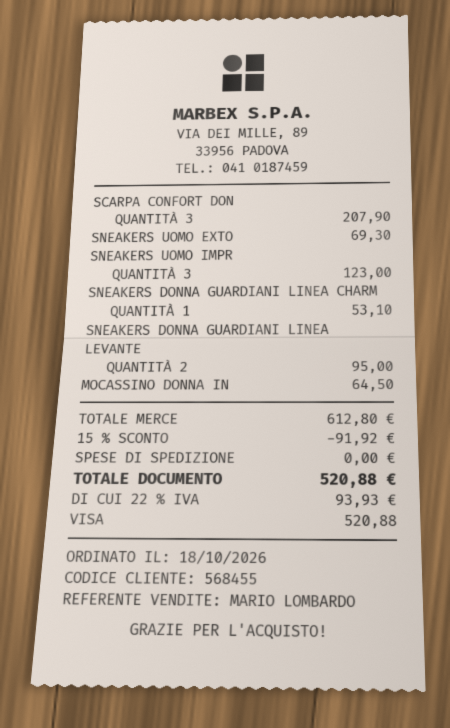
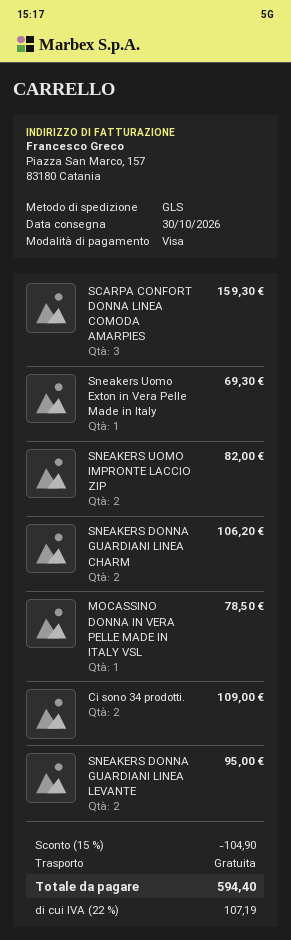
SCARPA CONFORT DON: 3 for 207.90 -> 3 for 159.30
SNEAKERS UOMO IMPR: 3 for 123.00 -> 2 for 82.00
SNEAKERS DONNA GUARDIANI LINEA CHARM: 1 for 53.10 -> 2 for 106.20
MOCASSINO DONNA IN: 1 for 64.50 -> 1 for 78.50
Ci sono 34 prodotti.: none -> 2 for 109.00
discount: 15% = 91.92 -> 15% = 104.90
tax: 22% = 93.93 -> 22% = 107.19
total: 520.88 -> 594.40

